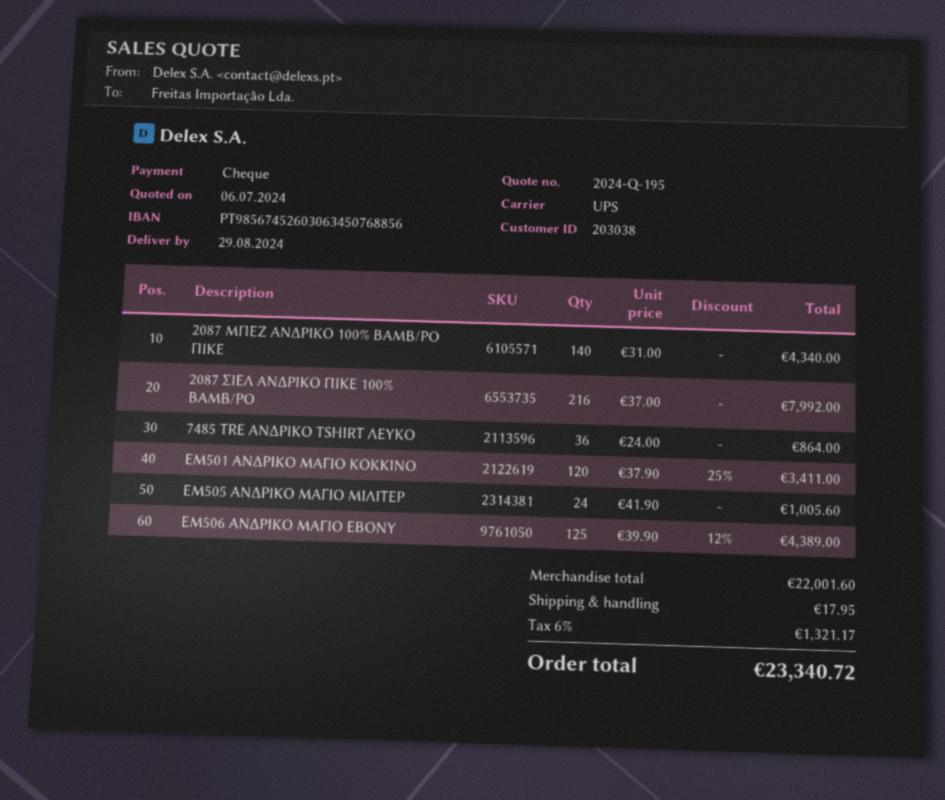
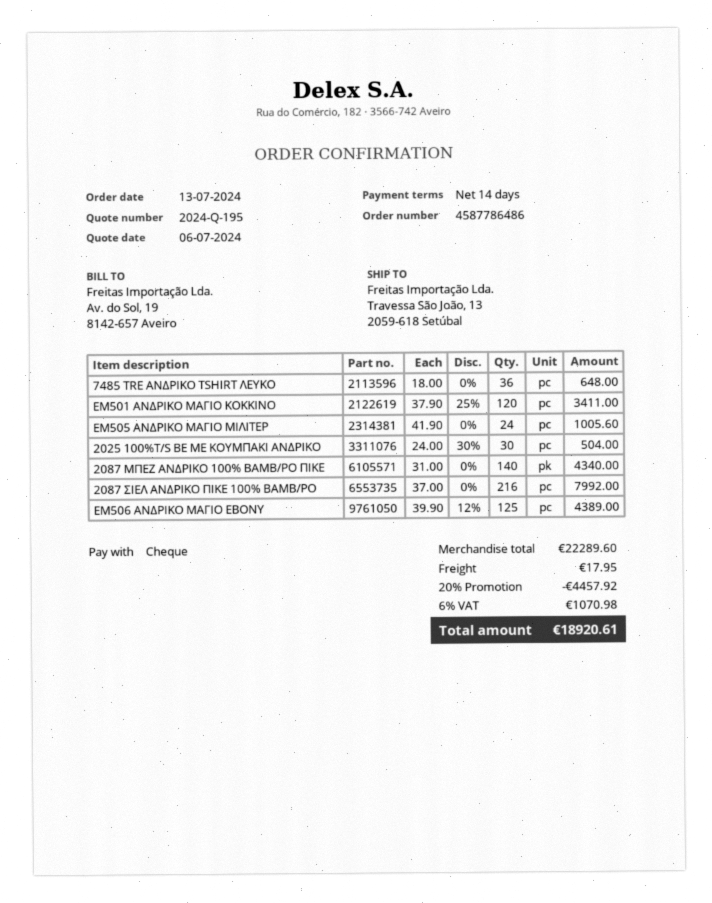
7485 TRE ΑΝΔΡΙΚΟ TSHIRT ΛΕΥΚΟ: 36 x 24.00 = 864.00 -> 36 x 18.00 = 648.00
2025 100%T/S ΒΕ ΜΕ ΚΟΥΜΠΑΚΙ ΑΝΔΡΙΚΟ: none -> 30 x 24.00 - 30% = 504.00
subtotal: 22001.60 -> 22289.60
discount: none -> 20% = 4457.92
tax: 6% = 1321.17 -> 6% = 1070.98
total: 23340.72 -> 18920.61

